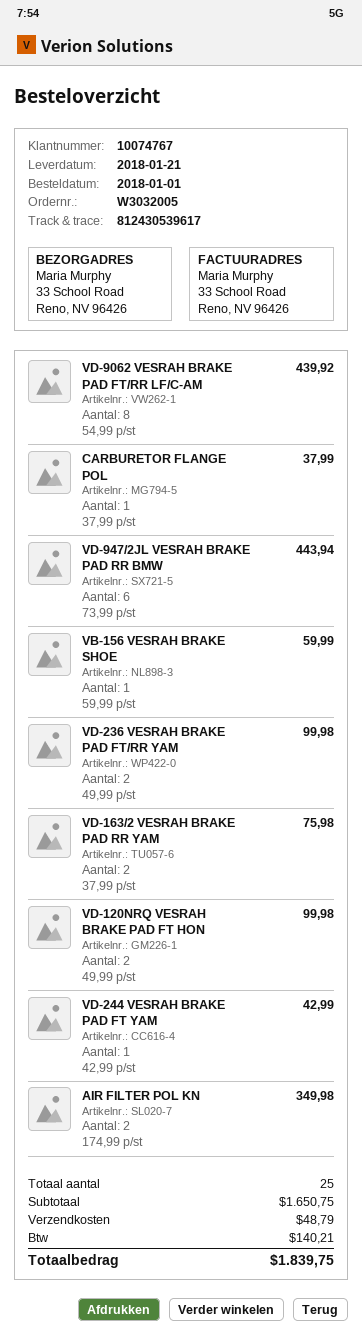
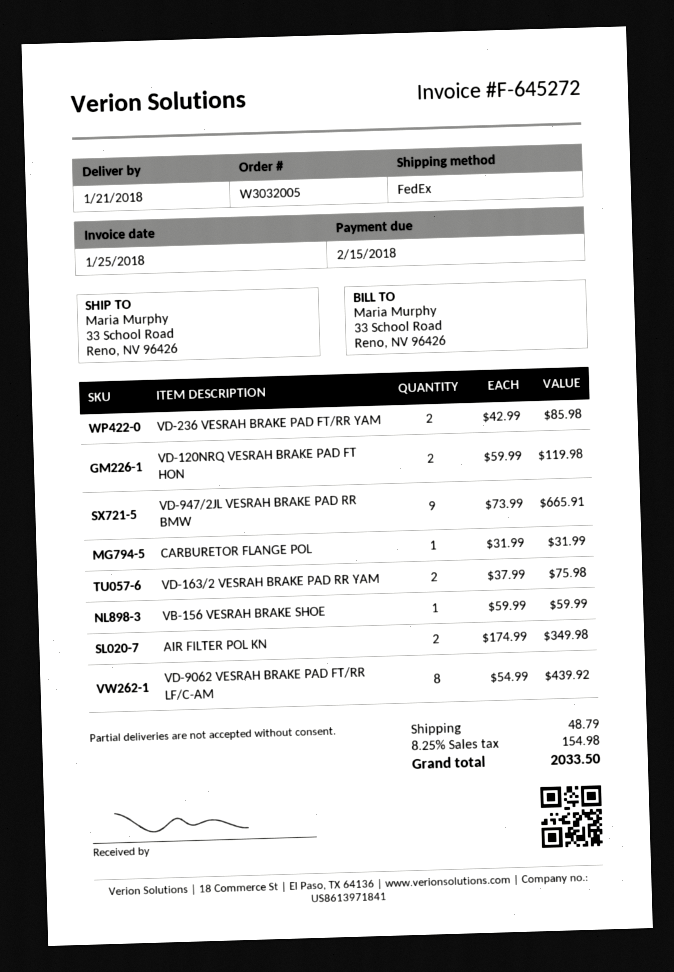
CARBURETOR FLANGE POL: 1 x 37.99 = 37.99 -> 1 x 31.99 = 31.99
VD-947/2JL VESRAH BRAKE PAD RR BMW: 6 x 73.99 = 443.94 -> 9 x 73.99 = 665.91
VD-236 VESRAH BRAKE PAD FT/RR YAM: 2 x 49.99 = 99.98 -> 2 x 42.99 = 85.98
VD-120NRQ VESRAH BRAKE PAD FT HON: 2 x 49.99 = 99.98 -> 2 x 59.99 = 119.98
VD-244 VESRAH BRAKE PAD FT YAM: 1 x 42.99 = 42.99 -> none
tax: 140.21 -> 154.98
total: 1839.75 -> 2033.50

